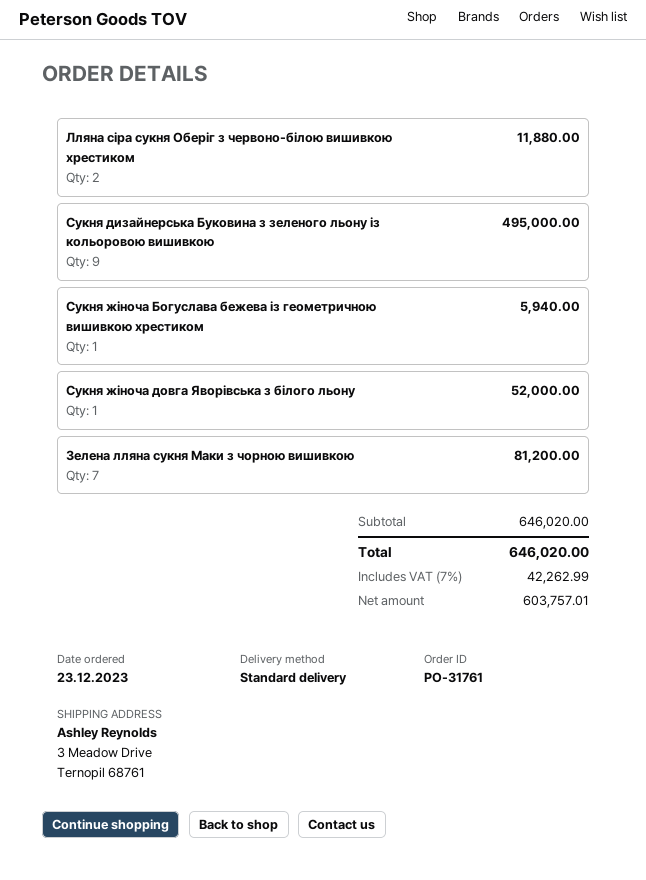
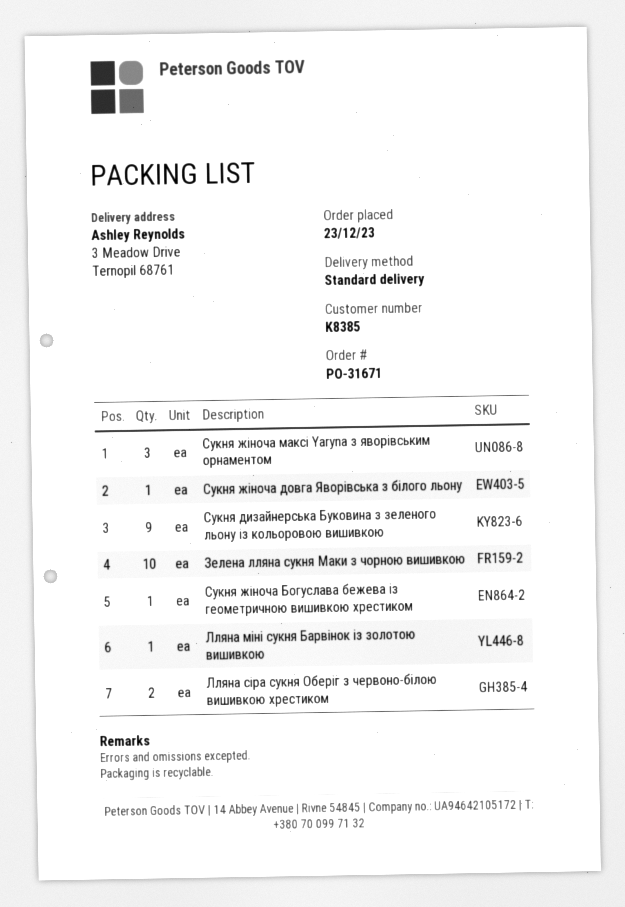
order number: PO-31761 -> PO-31671
Зелена лляна сукня Маки з чорною вишивкою: 7 -> 10
Сукня жіноча максі Yaryna з яворівським орнаментом: none -> 3
Лляна міні сукня Барвінок із золотою вишивкою: none -> 1

